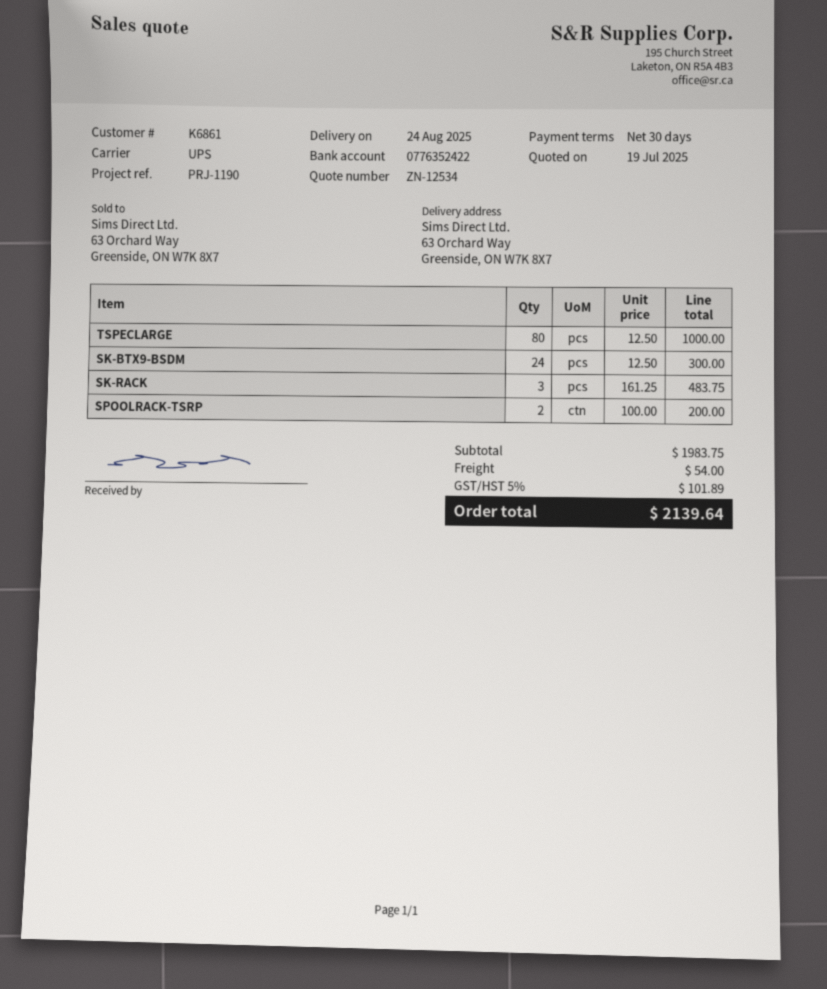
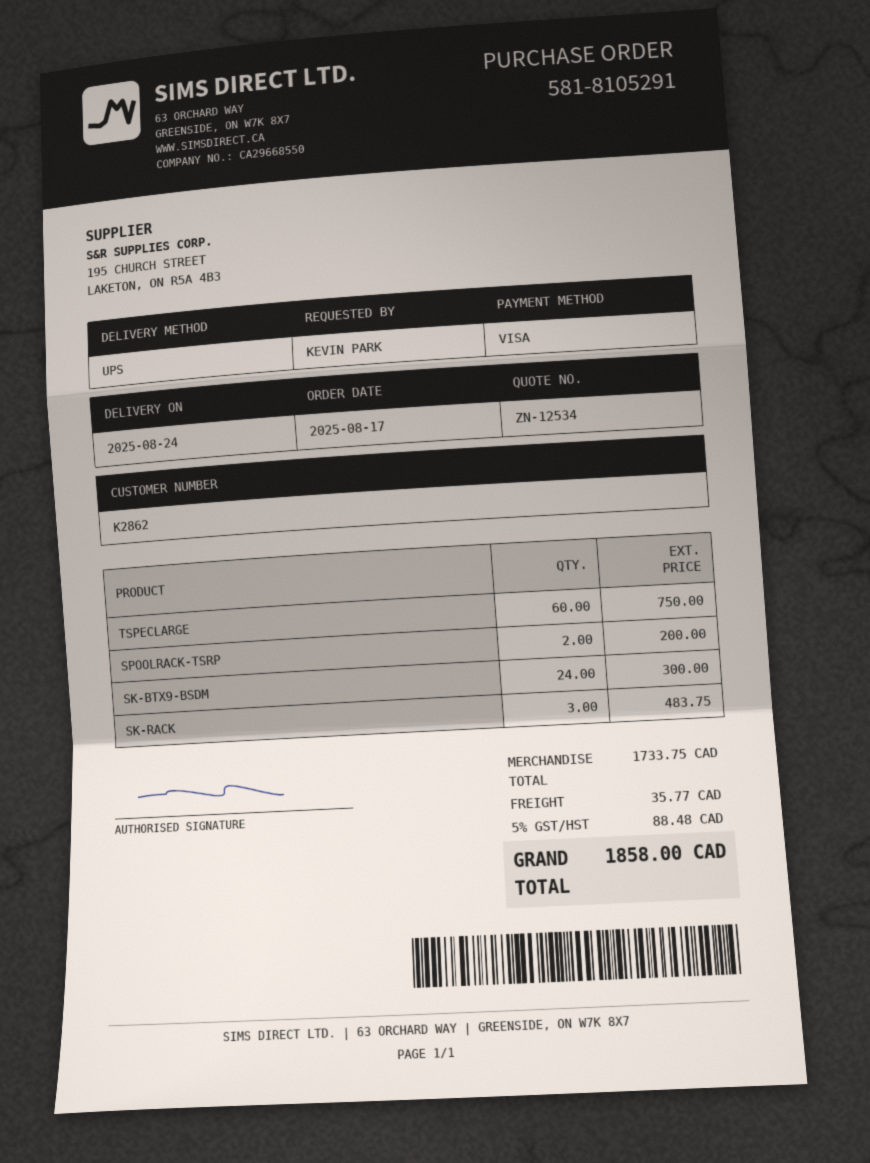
customer number: K6861 -> K2862
TSPECLARGE: 80 for 1000.00 -> 60 for 750.00
subtotal: 1983.75 -> 1733.75
shipping: 54.00 -> 35.77
tax: 5% = 101.89 -> 5% = 88.48
total: 2139.64 -> 1858.00

